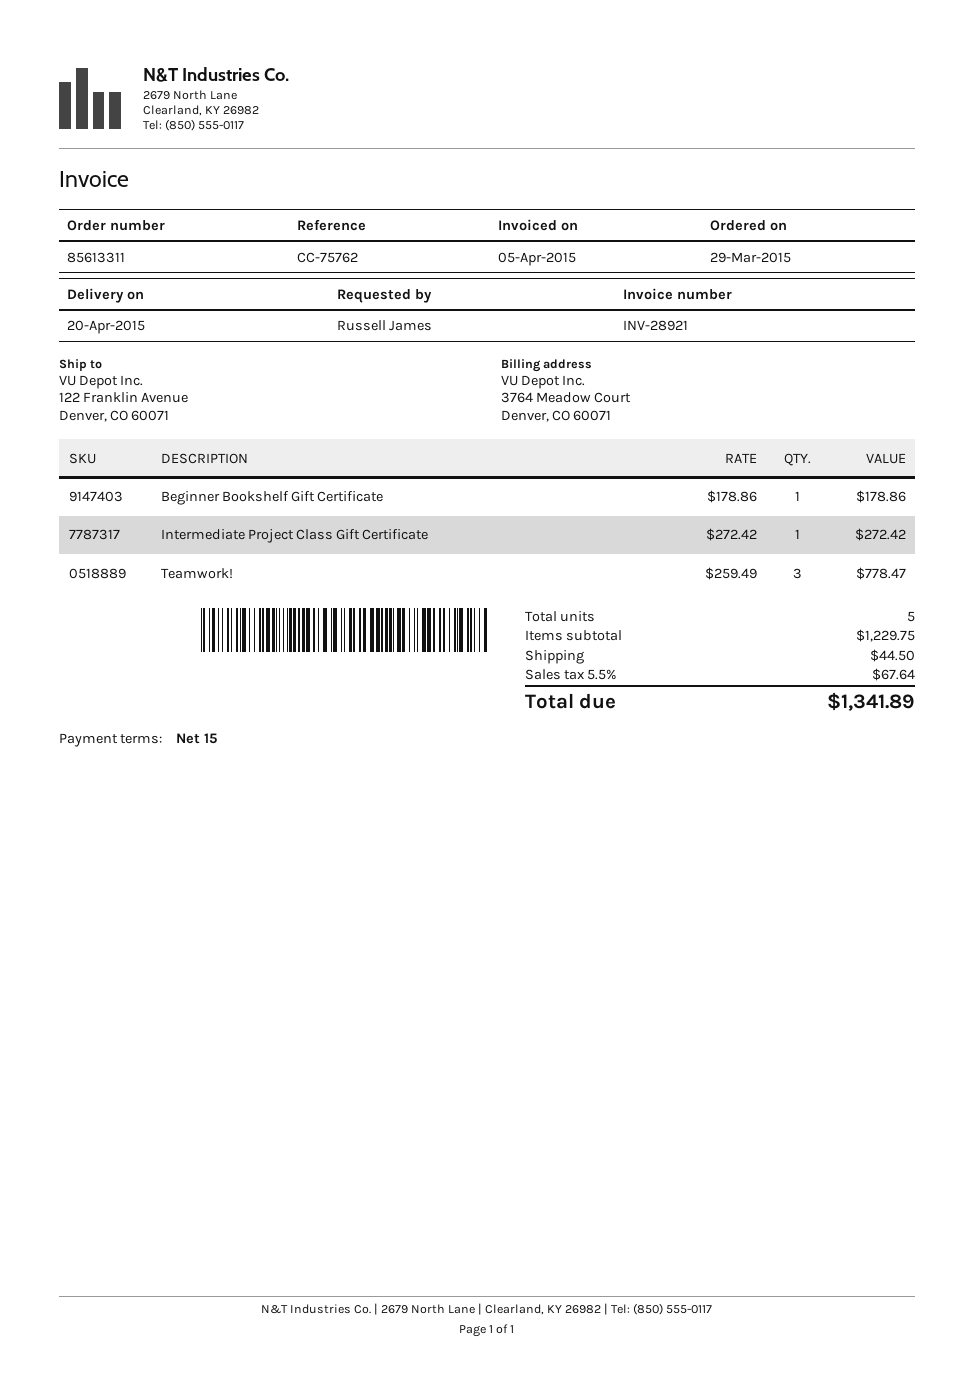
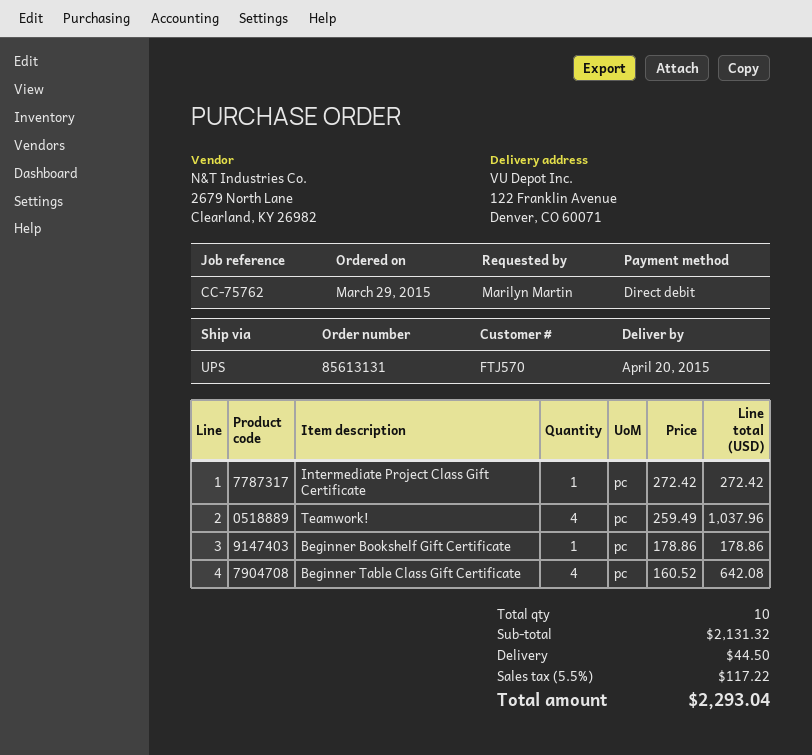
order number: 85613311 -> 85613131
ordered by: Russell James -> Marilyn Martin
Teamwork!: 3 x 259.49 = 778.47 -> 4 x 259.49 = 1037.96
Beginner Table Class Gift Certificate: none -> 4 x 160.52 = 642.08
total quantity: 5 -> 10
subtotal: 1229.75 -> 2131.32
tax: 5.5% = 67.64 -> 5.5% = 117.22
total: 1341.89 -> 2293.04

